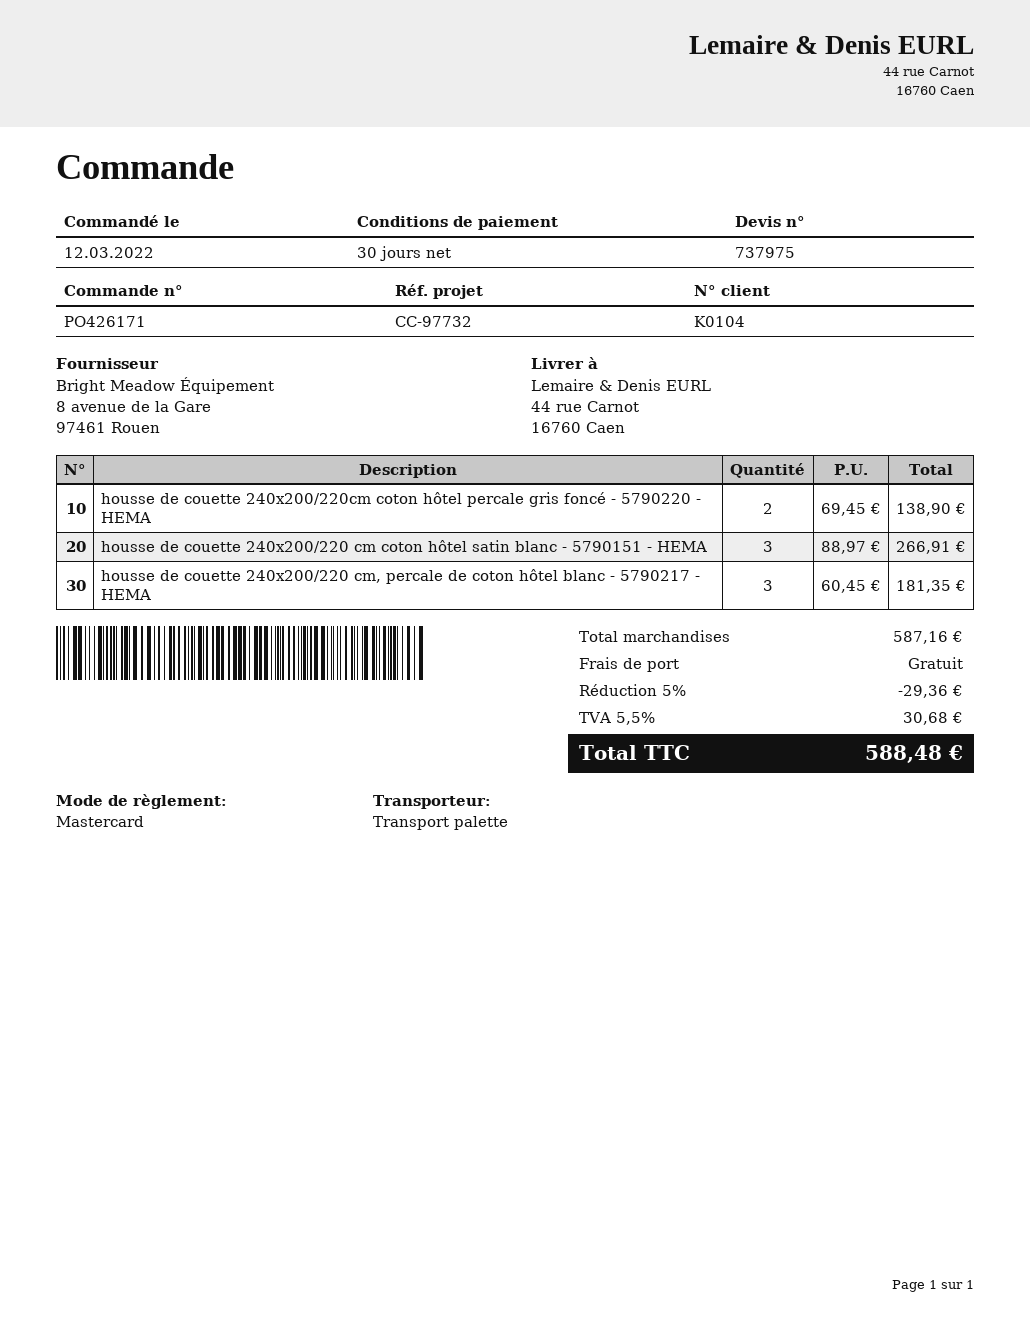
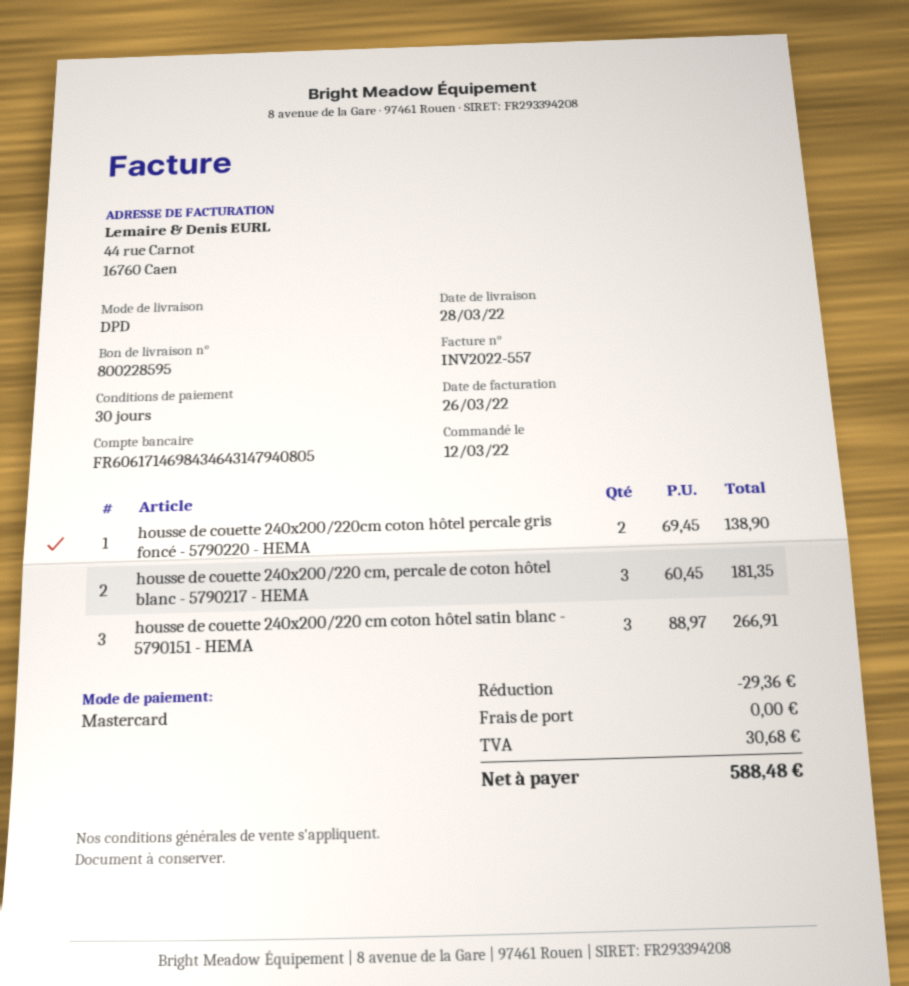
shipping method: pallet freight -> DPD

